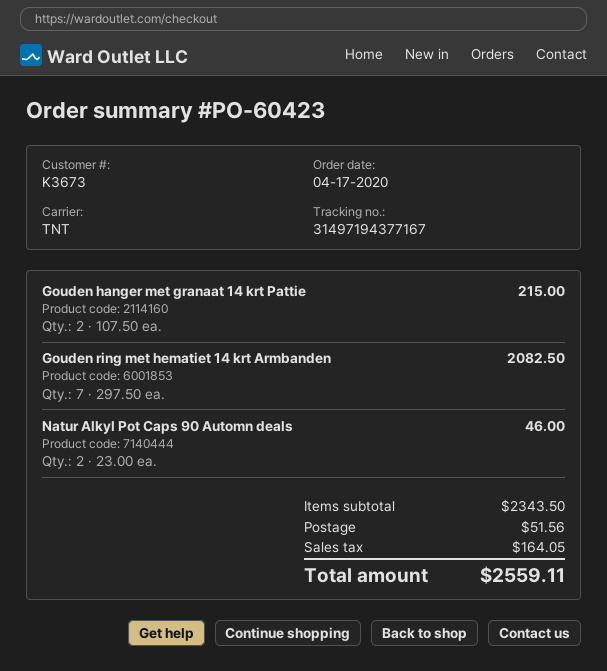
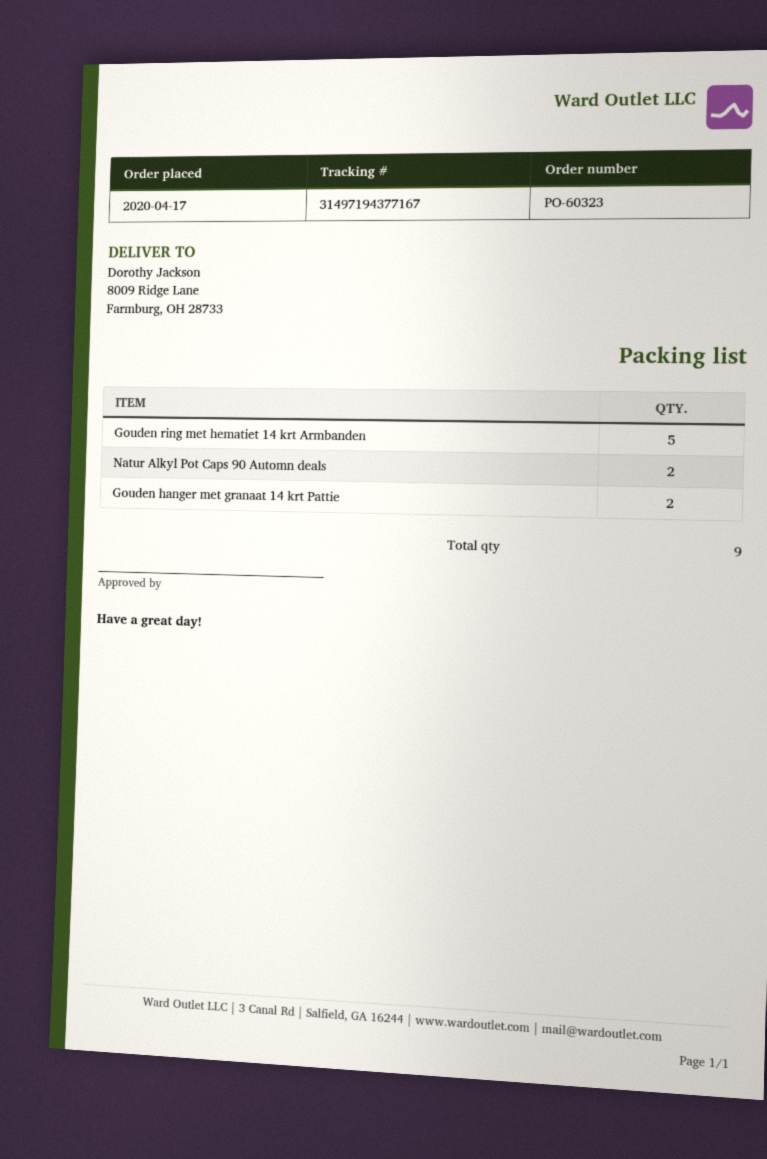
order number: PO-60423 -> PO-60323
Gouden ring met hematiet 14 krt Armbanden: 7 -> 5

